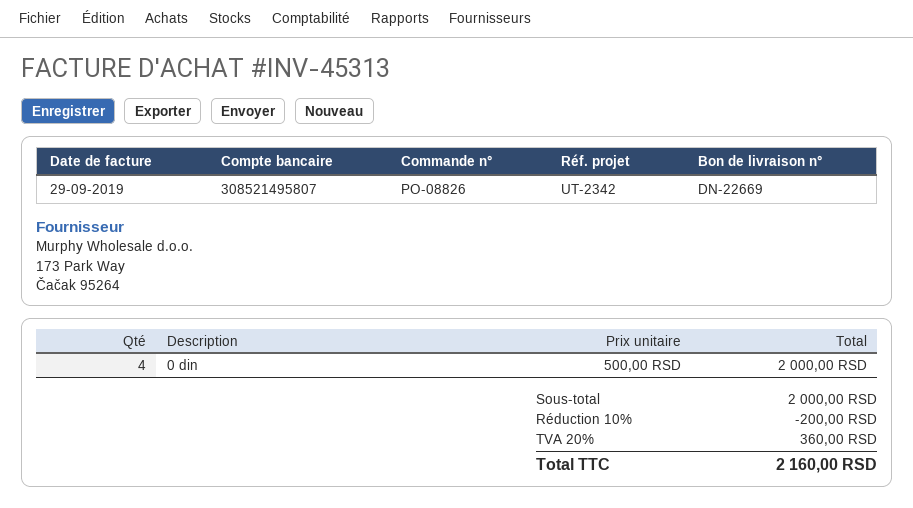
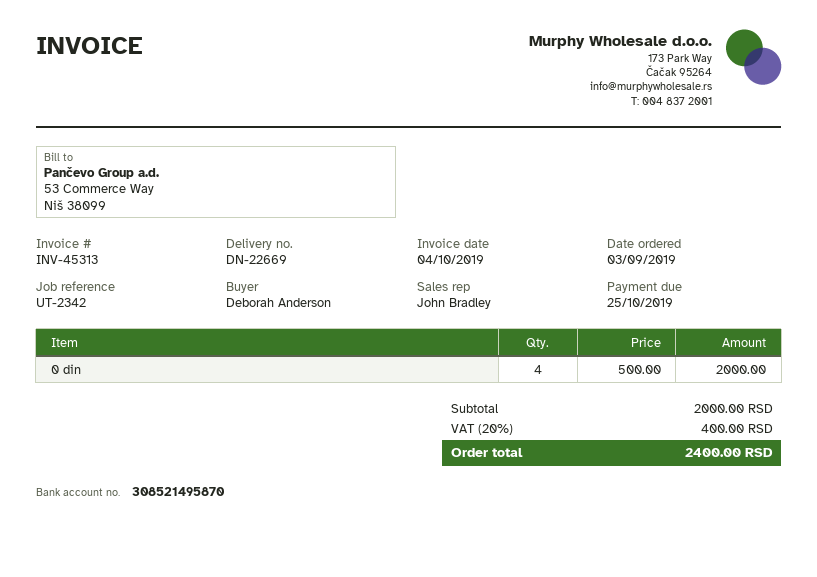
invoice date: 2019-09-29 -> 2019-10-04
bank account: 308521495807 -> 308521495870
discount: 10% = 200.00 -> none
tax: 20% = 360.00 -> 20% = 400.00
total: 2160.00 -> 2400.00

